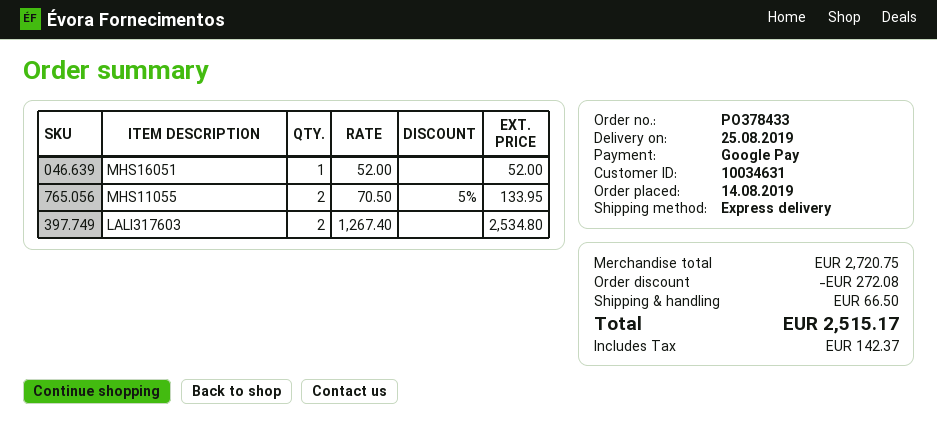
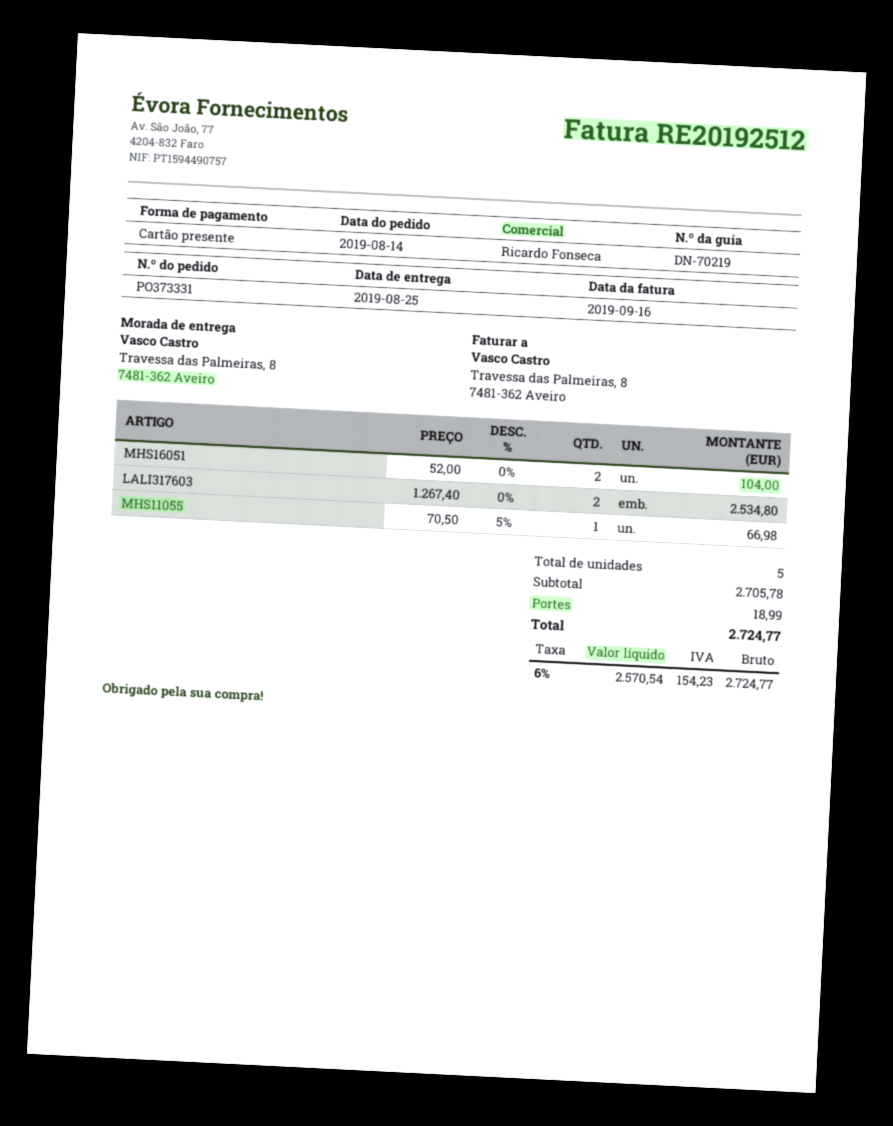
order number: PO378433 -> PO373331
payment method: Google Pay -> gift card
MHS16051: 1 x 52.00 = 52.00 -> 2 x 52.00 = 104.00
MHS11055: 2 x 70.50 - 5% = 133.95 -> 1 x 70.50 - 5% = 66.98
subtotal: 2720.75 -> 2705.78
discount: 272.08 -> none
shipping: 66.50 -> 18.99
tax: 142.37 -> 154.23
total: 2515.17 -> 2724.77

